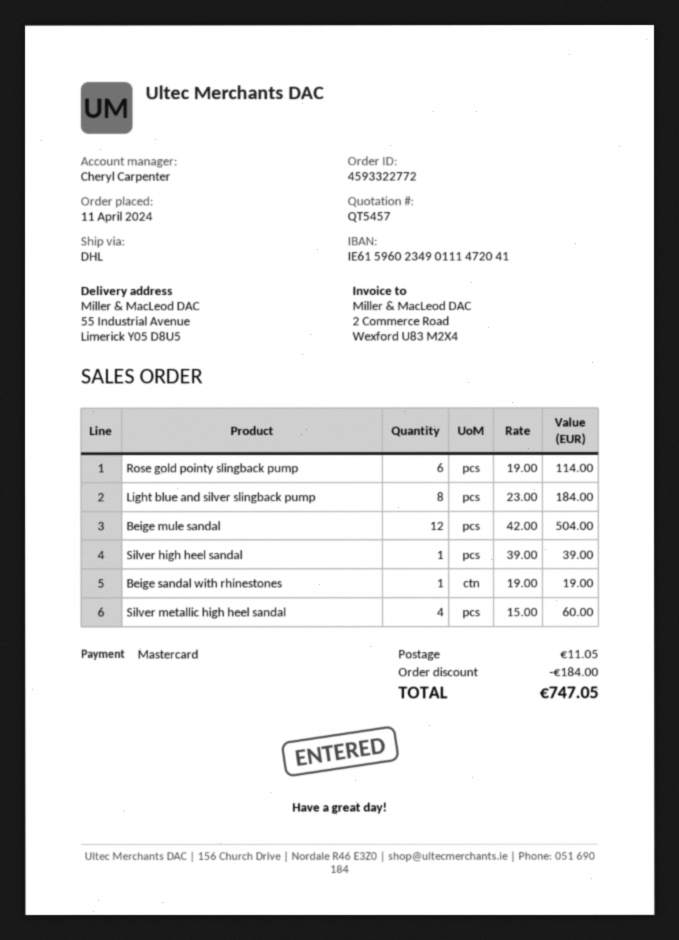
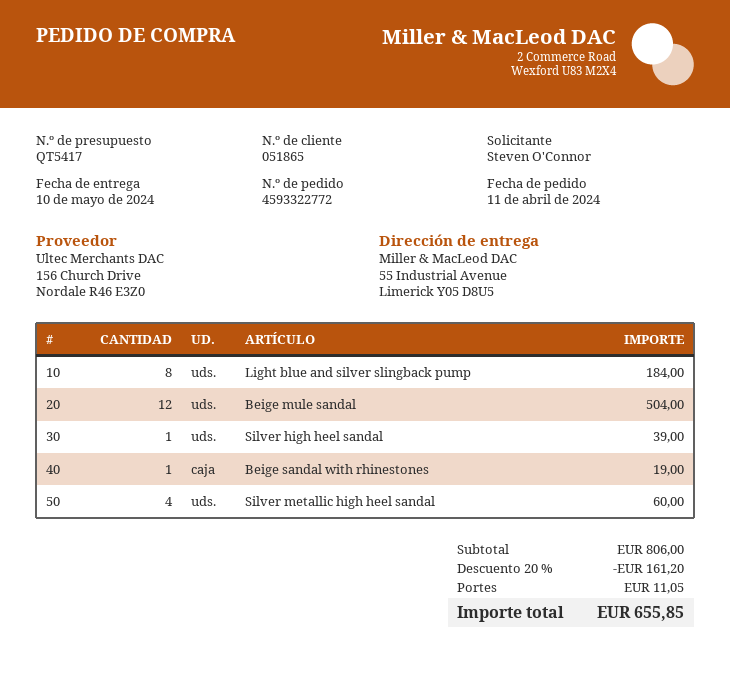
quote number: QT5457 -> QT5417
Rose gold pointy slingback pump: 6 for 114.00 -> none
discount: 184.00 -> 161.20
total: 747.05 -> 655.85

